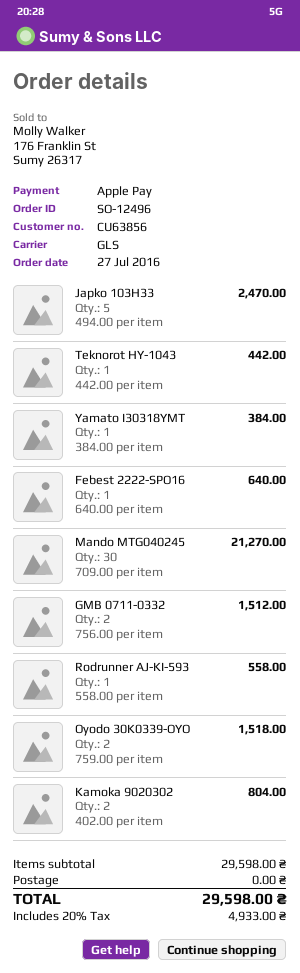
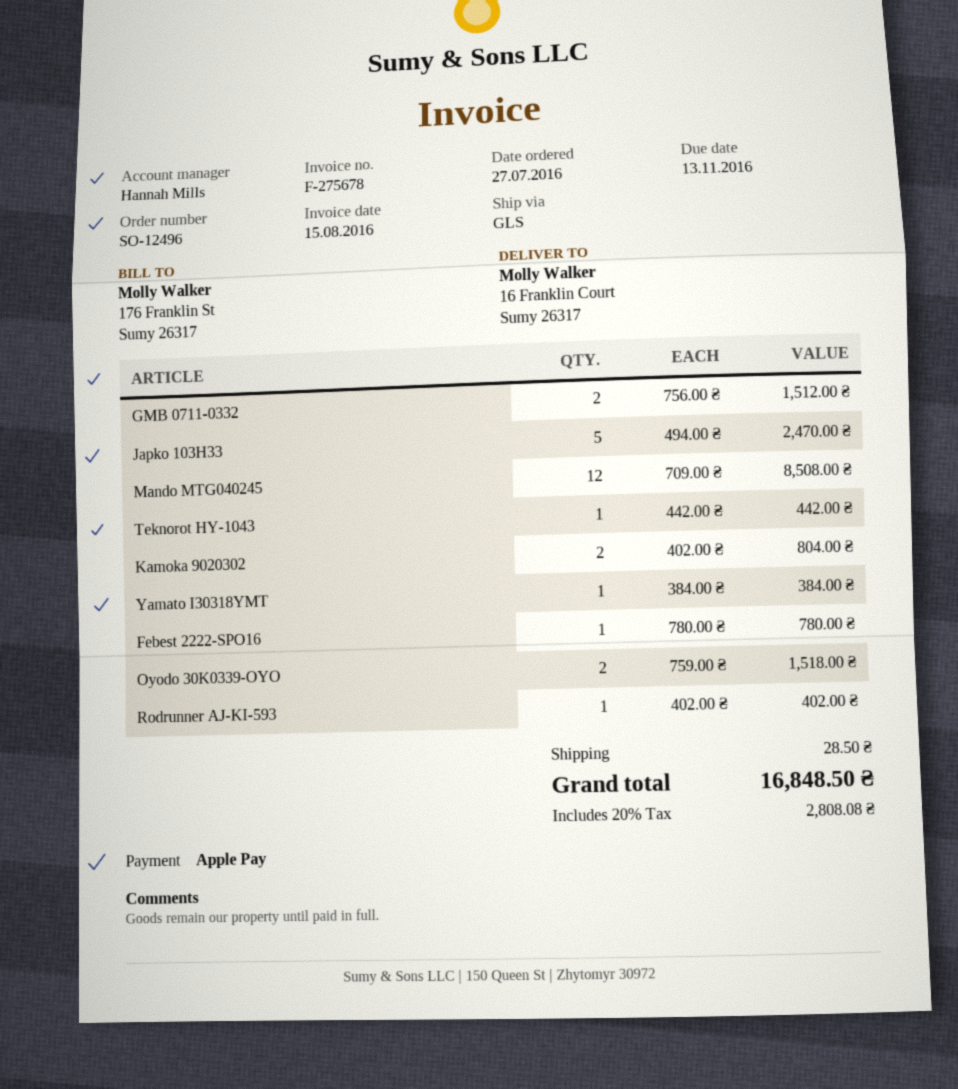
Febest 2222-SPO16: 1 x 640.00 = 640.00 -> 1 x 780.00 = 780.00
Mando MTG040245: 30 x 709.00 = 21270.00 -> 12 x 709.00 = 8508.00
Rodrunner AJ-KI-593: 1 x 558.00 = 558.00 -> 1 x 402.00 = 402.00
shipping: 0.00 -> 28.50
tax: 20% = 4933.00 -> 20% = 2808.08
total: 29598.00 -> 16848.50

